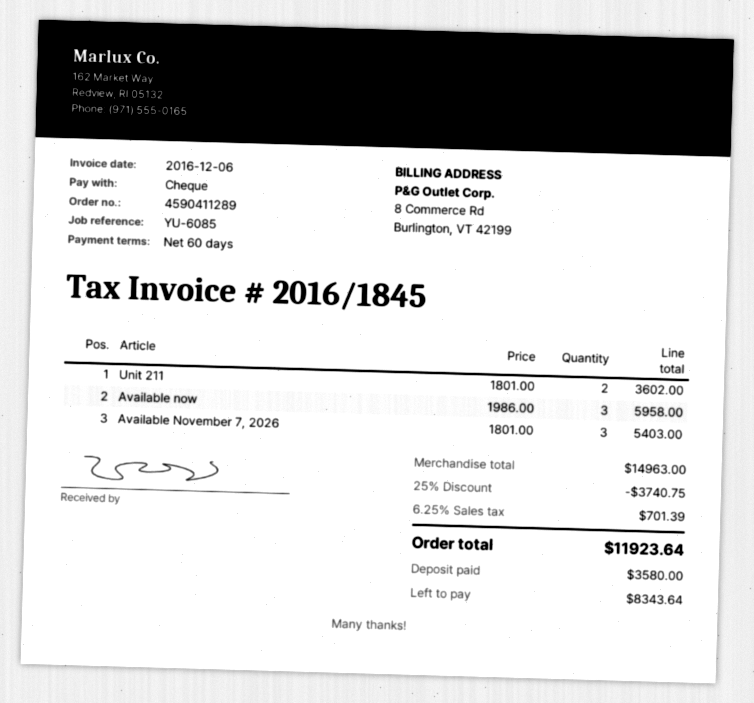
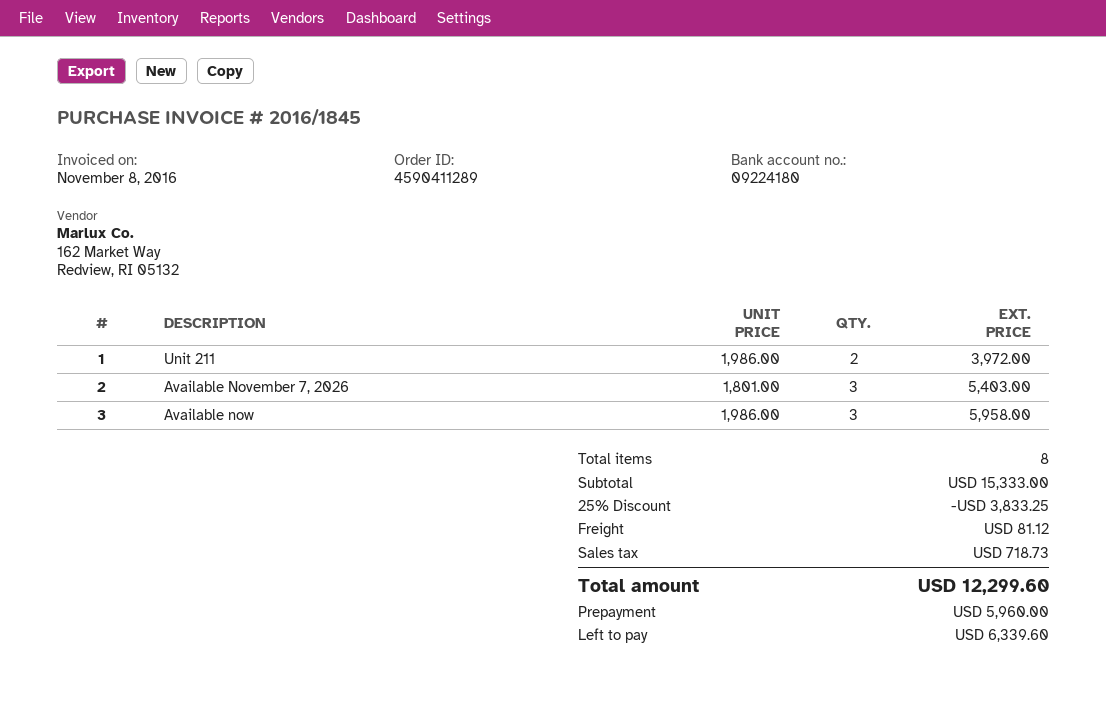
invoice date: 2016-12-06 -> 2016-11-08
Unit 211: 2 x 1801.00 = 3602.00 -> 2 x 1986.00 = 3972.00
subtotal: 14963.00 -> 15333.00
discount: 25% = 3740.75 -> 25% = 3833.25
shipping: none -> 81.12
tax: 701.39 -> 718.73
total: 11923.64 -> 12299.60
deposit: 3580.00 -> 5960.00
balance: 8343.64 -> 6339.60

